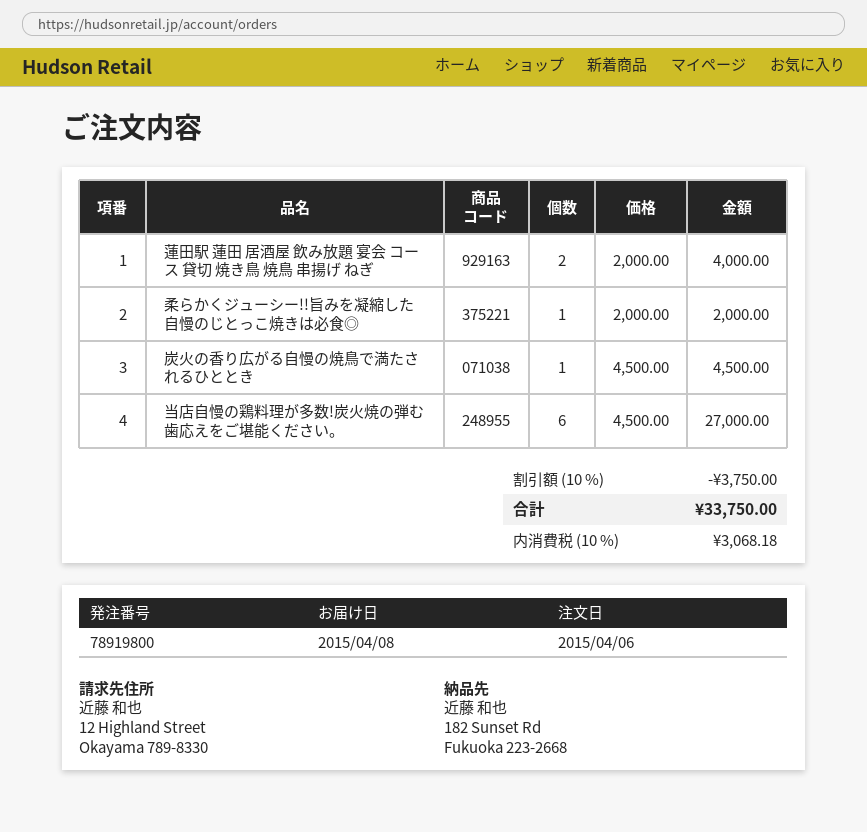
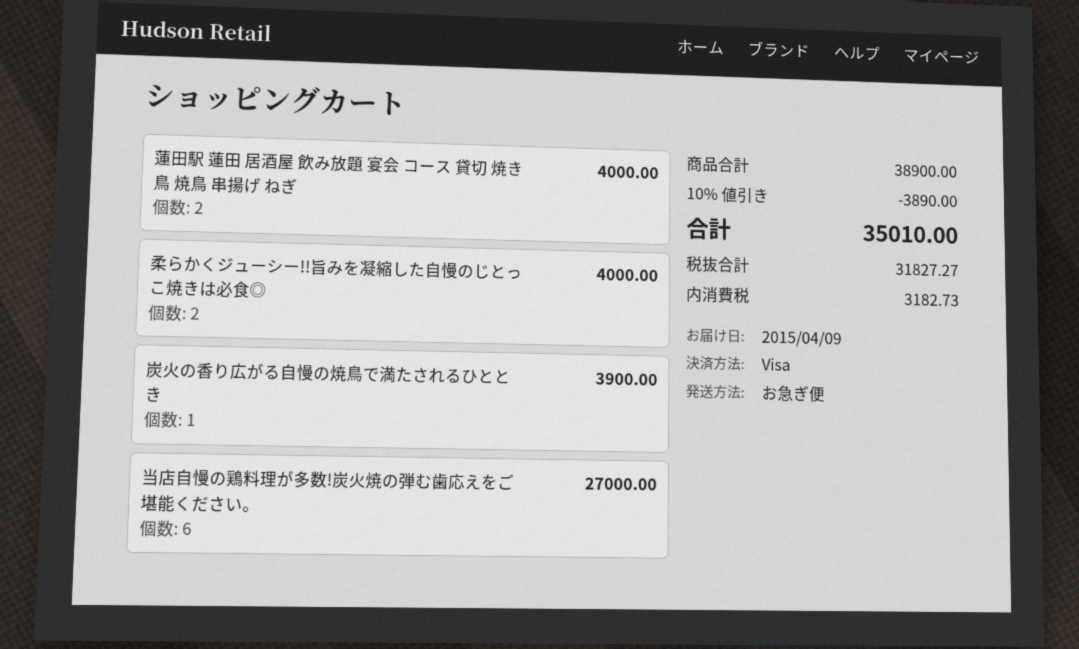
delivery date: 2015-04-08 -> 2015-04-09
柔らかくジューシー!!旨みを凝縮した自慢のじとっこ焼きは必食◎: 1 for 2000.00 -> 2 for 4000.00
炭火の香り広がる自慢の焼鳥で満たされるひととき: 1 for 4500.00 -> 1 for 3900.00
discount: 10% = 3750.00 -> 10% = 3890.00
tax: 3068.18 -> 3182.73
total: 33750.00 -> 35010.00

